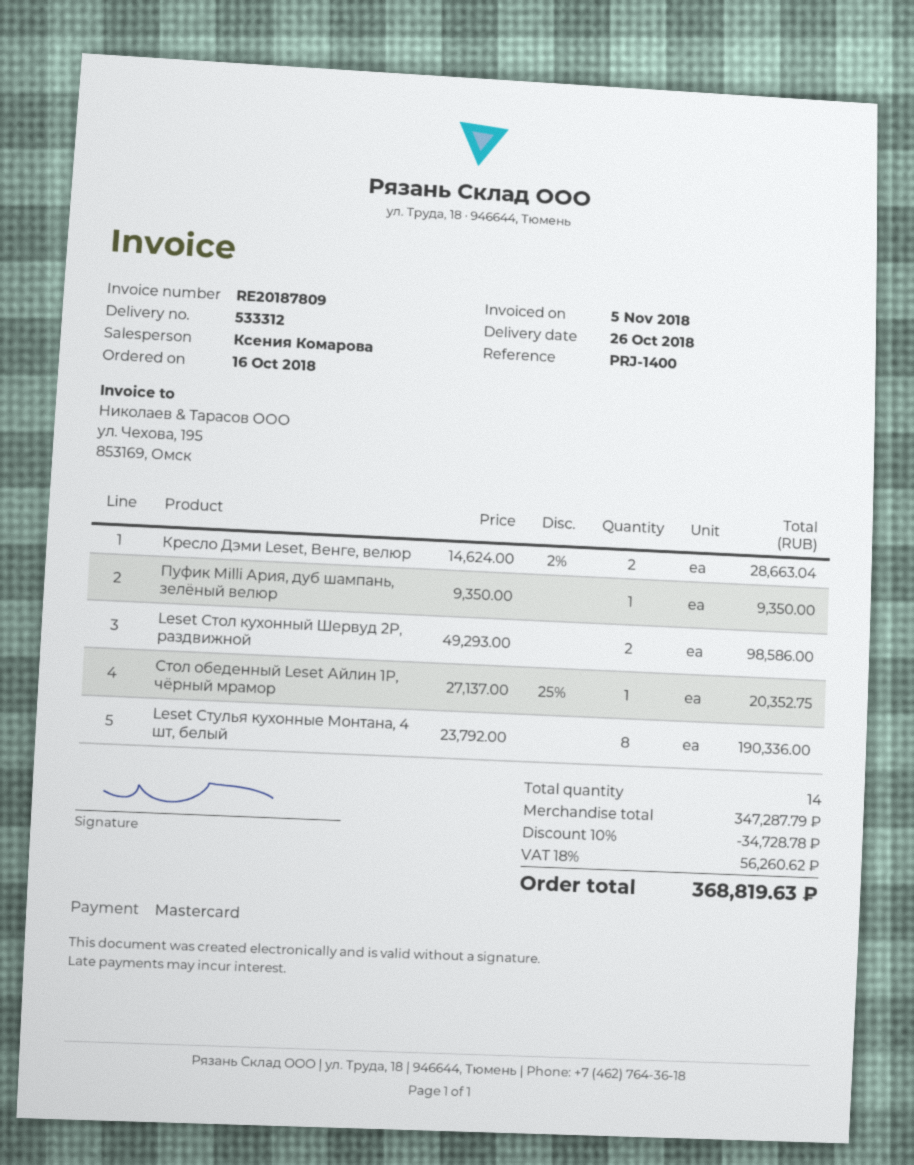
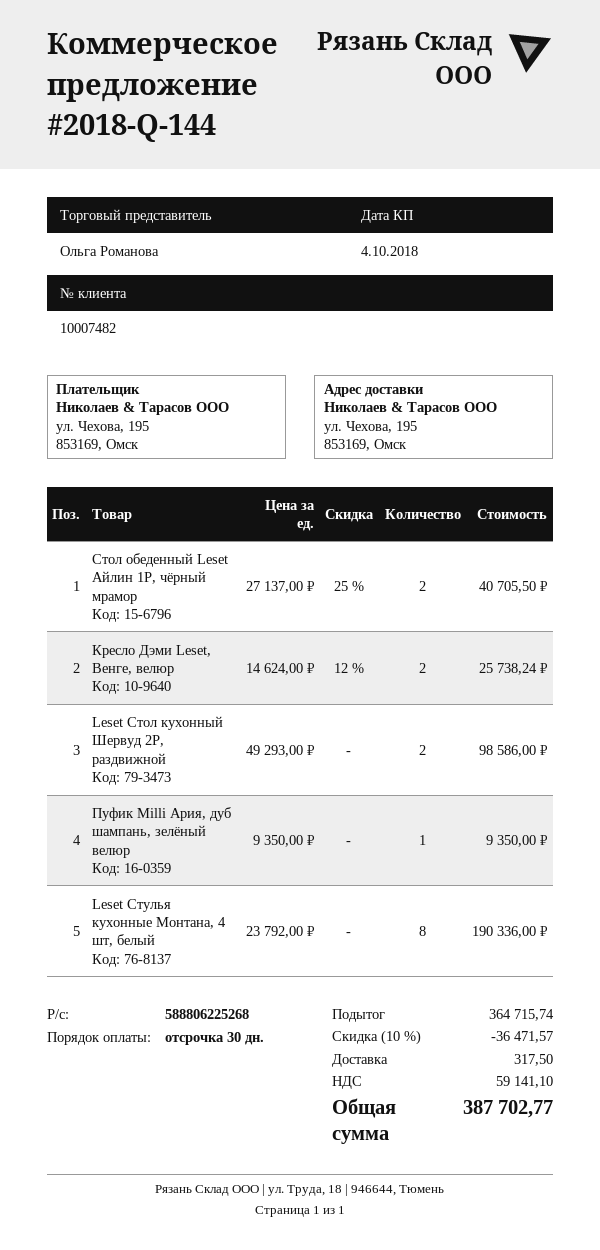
sales rep: Ксения Комарова -> Ольга Романова
Кресло Дэми Leset, Венге, велюр: 2 x 14624.00 - 2% = 28663.04 -> 2 x 14624.00 - 12% = 25738.24
Стол обеденный Leset Айлин 1Р, чёрный мрамор: 1 x 27137.00 - 25% = 20352.75 -> 2 x 27137.00 - 25% = 40705.50
subtotal: 347287.79 -> 364715.74
discount: 10% = 34728.78 -> 10% = 36471.57
shipping: none -> 317.50
tax: 56260.62 -> 59141.10
total: 368819.63 -> 387702.77

